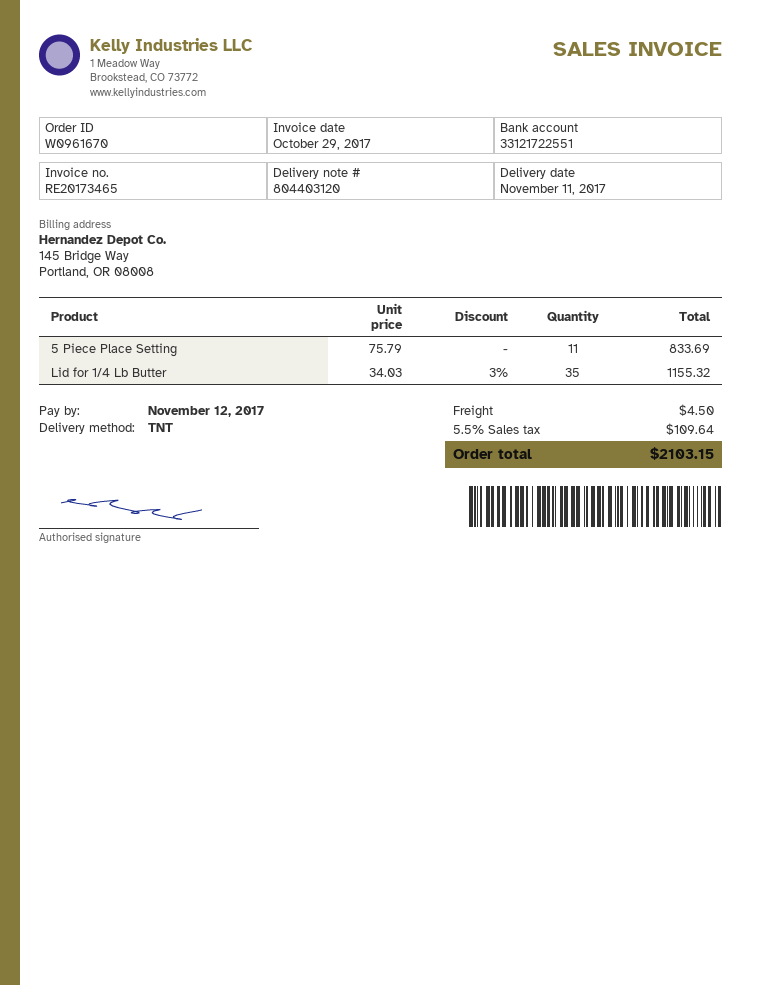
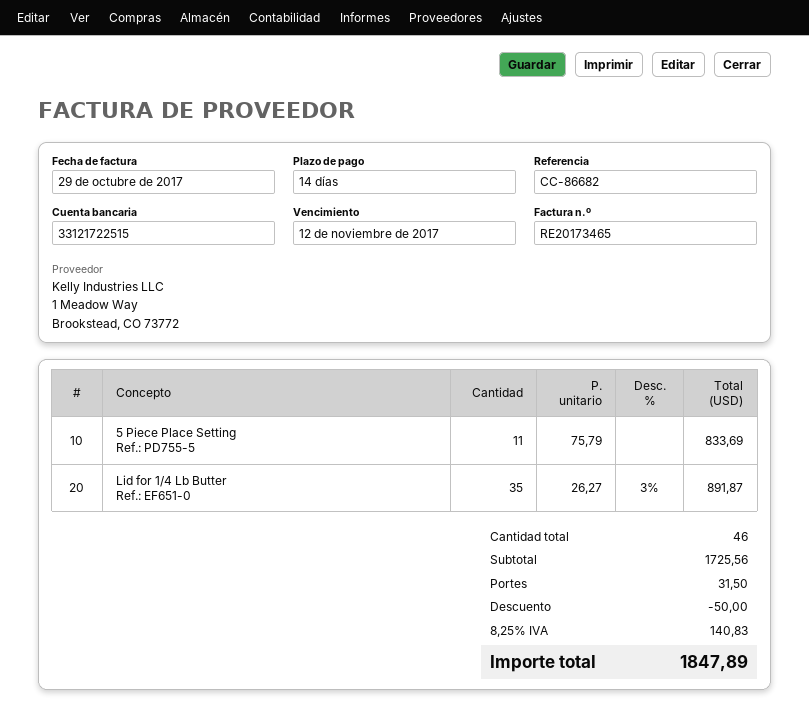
bank account: 33121722551 -> 33121722515
Lid for 1/4 Lb Butter: 35 x 34.03 - 3% = 1155.32 -> 35 x 26.27 - 3% = 891.87
discount: none -> 50.00
shipping: 4.50 -> 31.50
tax: 5.5% = 109.64 -> 8.25% = 140.83
total: 2103.15 -> 1847.89

